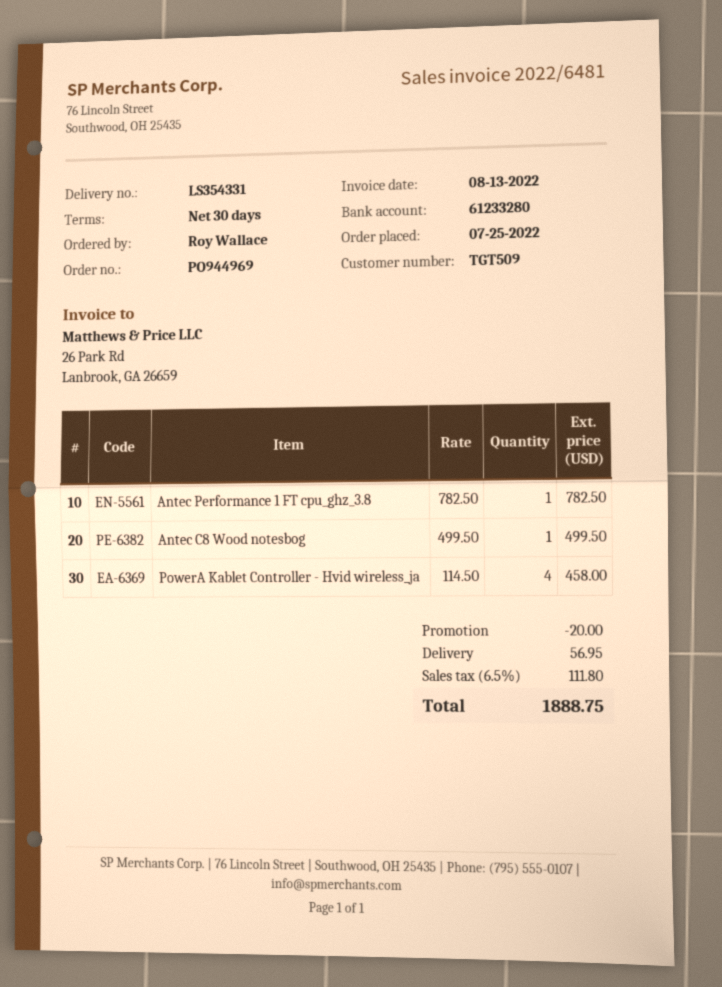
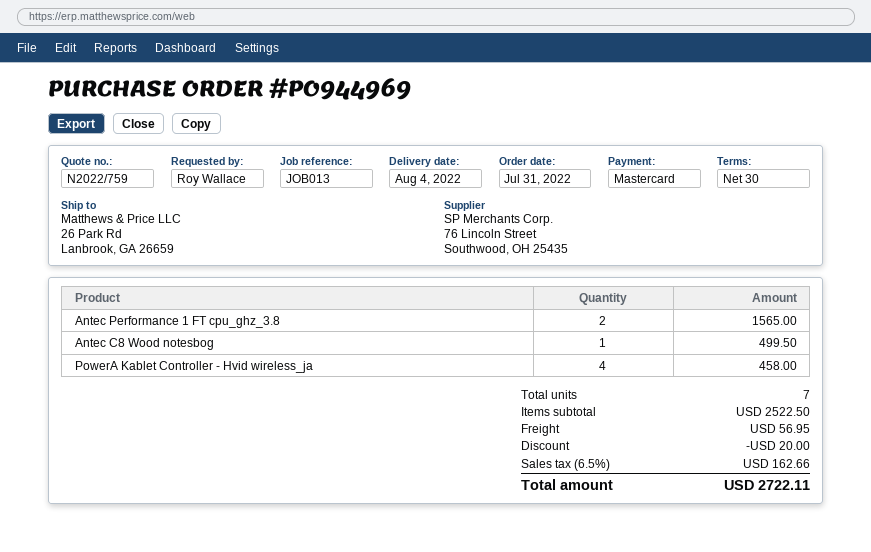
order date: 2022-07-25 -> 2022-07-31
Antec Performance 1 FT cpu_ghz_3.8: 1 for 782.50 -> 2 for 1565.00
tax: 6.5% = 111.80 -> 6.5% = 162.66
total: 1888.75 -> 2722.11

